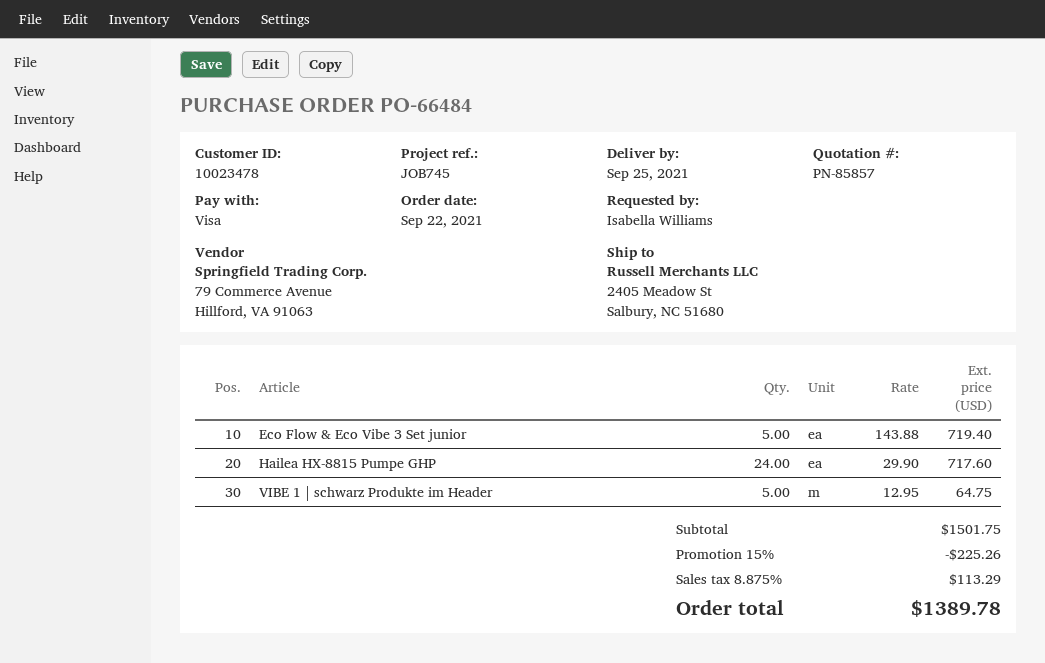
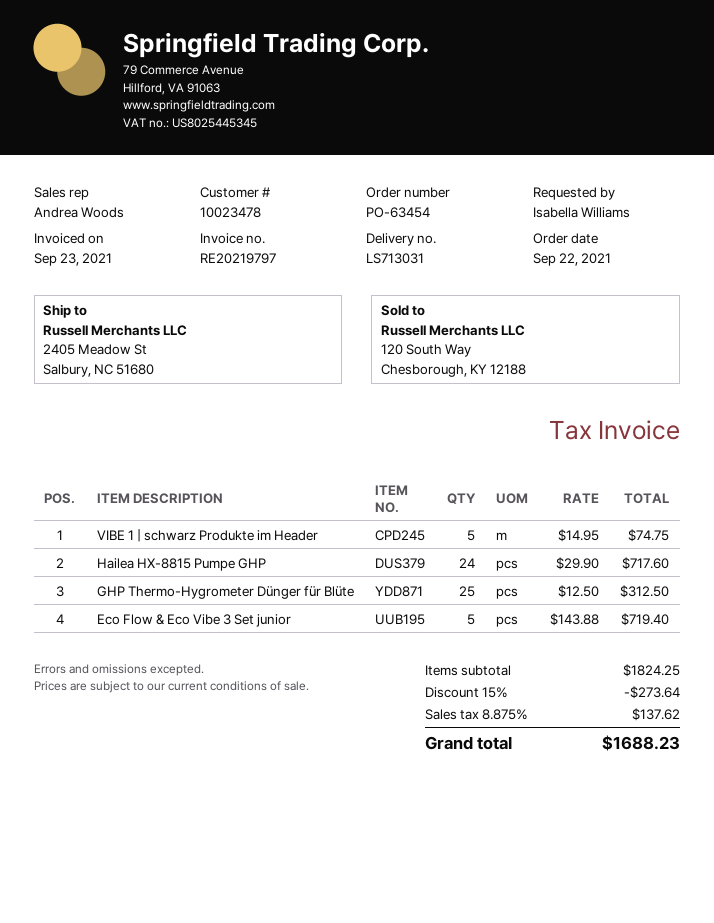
order number: PO-66484 -> PO-63454
VIBE 1 | schwarz Produkte im Header: 5 x 12.95 = 64.75 -> 5 x 14.95 = 74.75
GHP Thermo-Hygrometer Dünger für Blüte: none -> 25 x 12.50 = 312.50
subtotal: 1501.75 -> 1824.25
discount: 15% = 225.26 -> 15% = 273.64
tax: 8.875% = 113.29 -> 8.875% = 137.62
total: 1389.78 -> 1688.23

